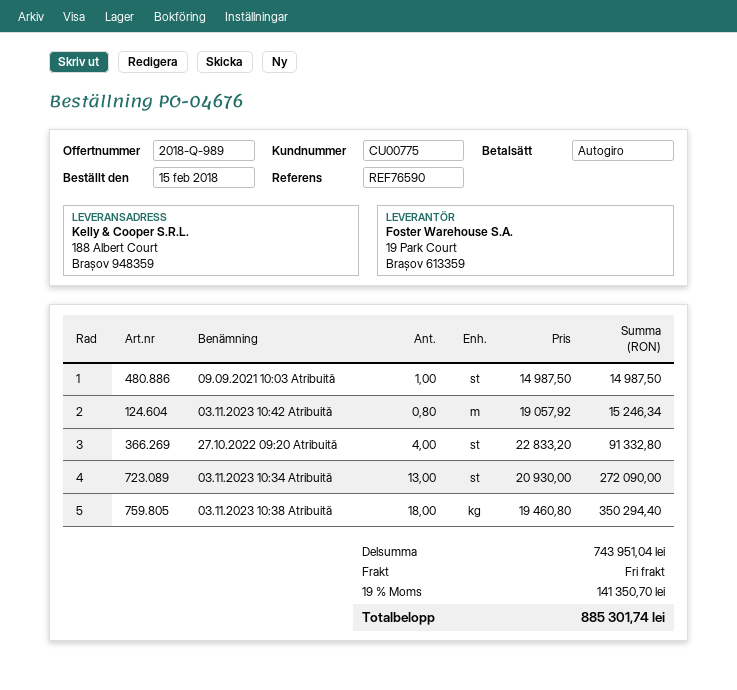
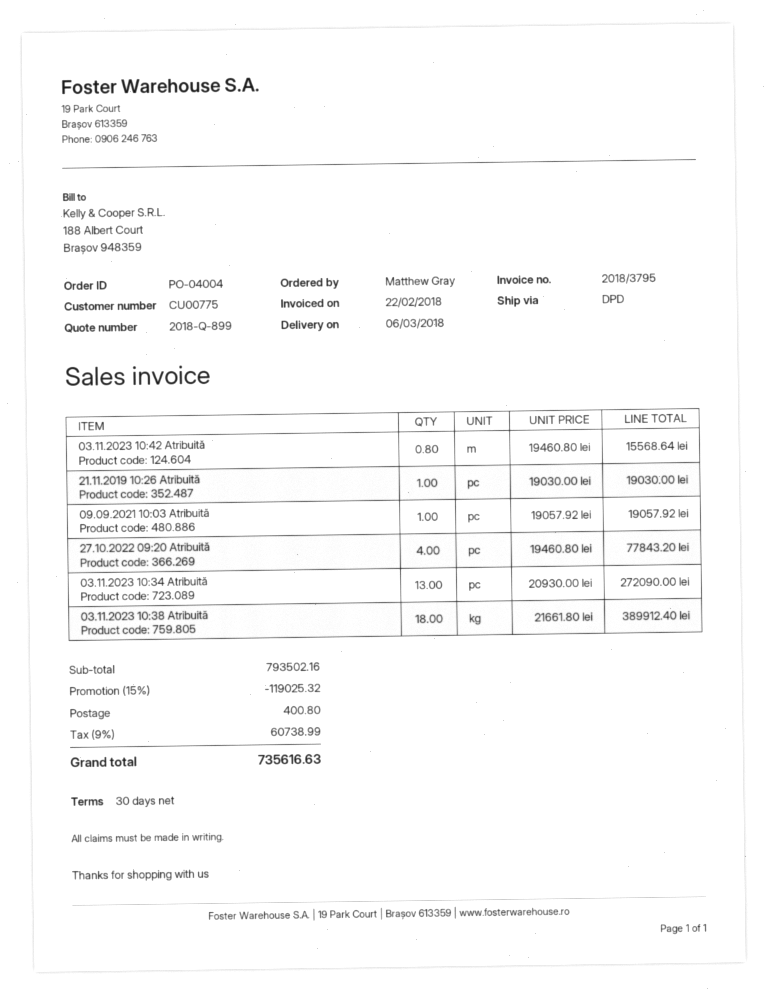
quote number: 2018-Q-989 -> 2018-Q-899
order number: PO-04676 -> PO-04004
09.09.2021 10:03 Atribuită: 1 x 14987.50 = 14987.50 -> 1 x 19057.92 = 19057.92
03.11.2023 10:42 Atribuită: 0.8 x 19057.92 = 15246.34 -> 0.8 x 19460.80 = 15568.64
27.10.2022 09:20 Atribuită: 4 x 22833.20 = 91332.80 -> 4 x 19460.80 = 77843.20
03.11.2023 10:38 Atribuită: 18 x 19460.80 = 350294.40 -> 18 x 21661.80 = 389912.40
21.11.2019 10:26 Atribuită: none -> 1 x 19030.00 = 19030.00
subtotal: 743951.04 -> 793502.16
discount: none -> 15% = 119025.32
shipping: 0.00 -> 400.80
tax: 19% = 141350.70 -> 9% = 60738.99
total: 885301.74 -> 735616.63

